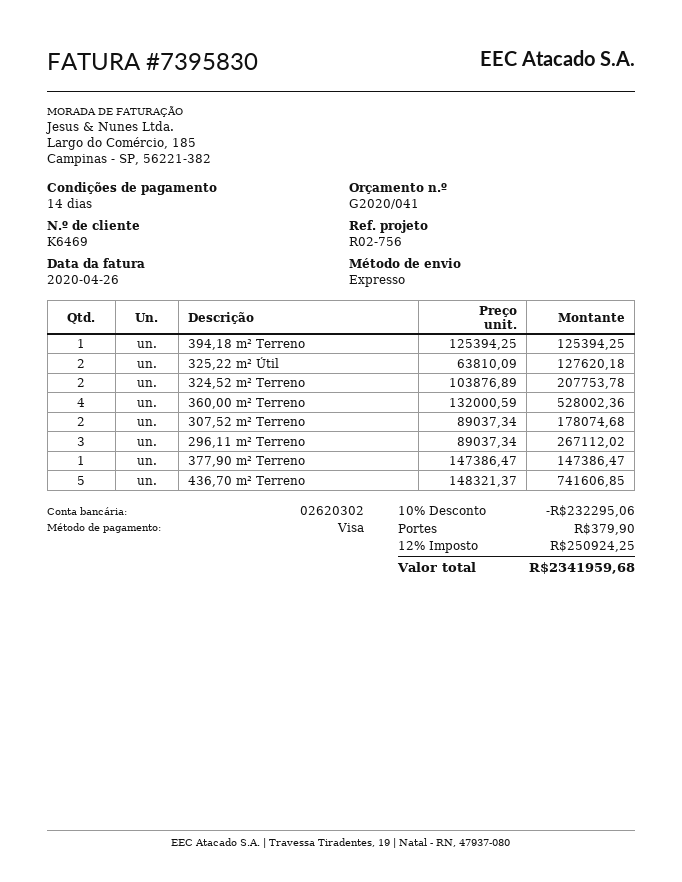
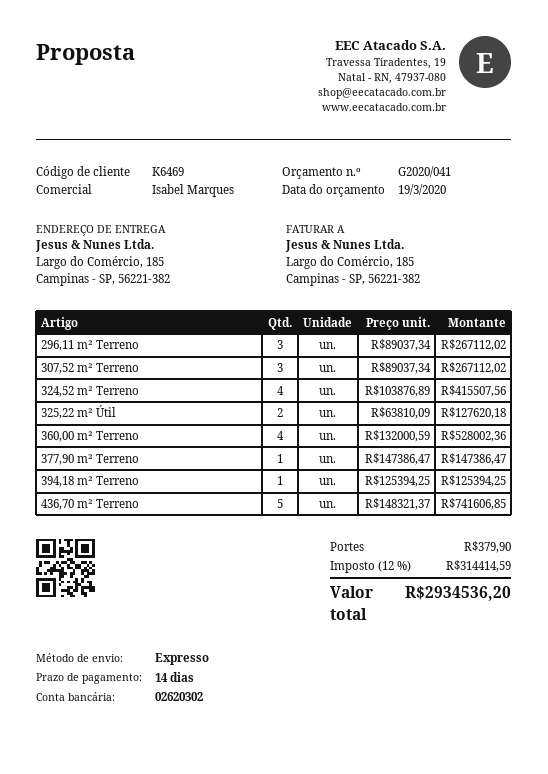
324,52 m² Terreno: 2 x 103876.89 = 207753.78 -> 4 x 103876.89 = 415507.56
307,52 m² Terreno: 2 x 89037.34 = 178074.68 -> 3 x 89037.34 = 267112.02
discount: 10% = 232295.06 -> none
tax: 12% = 250924.25 -> 12% = 314414.59
total: 2341959.68 -> 2934536.20

